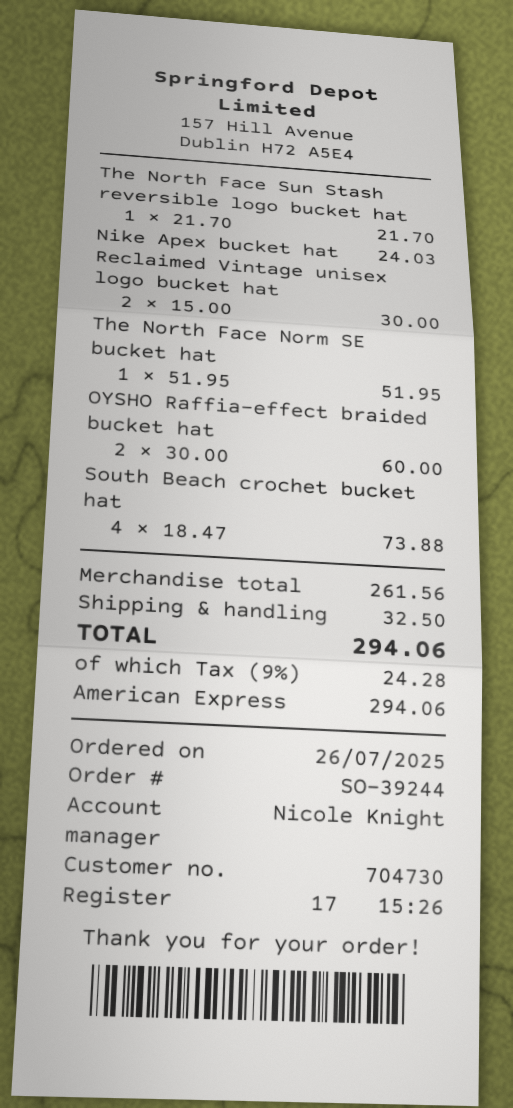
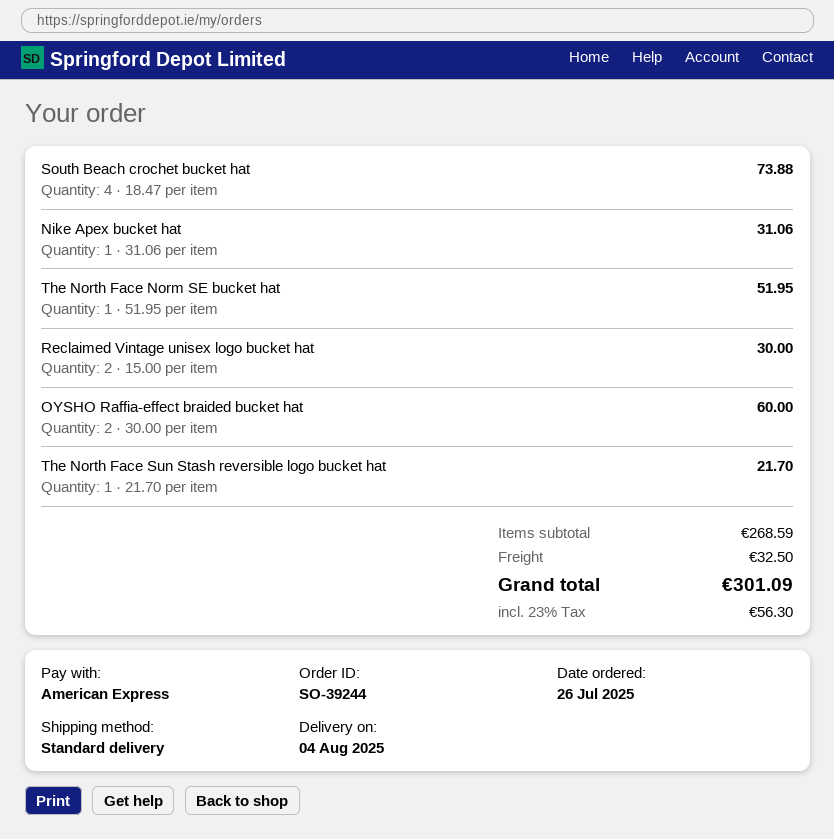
Nike Apex bucket hat: 1 x 24.03 = 24.03 -> 1 x 31.06 = 31.06
subtotal: 261.56 -> 268.59
tax: 9% = 24.28 -> 23% = 56.30
total: 294.06 -> 301.09

